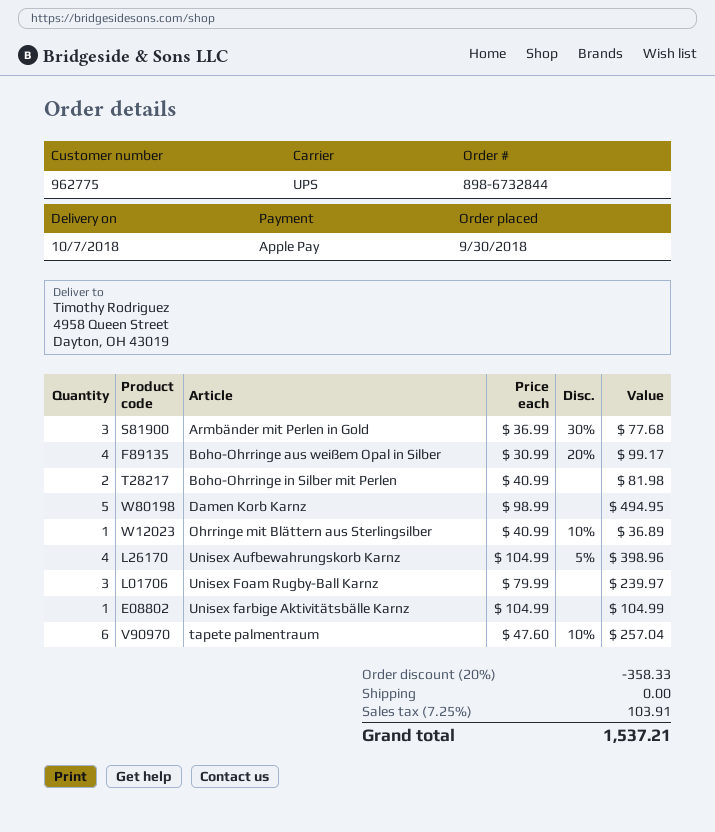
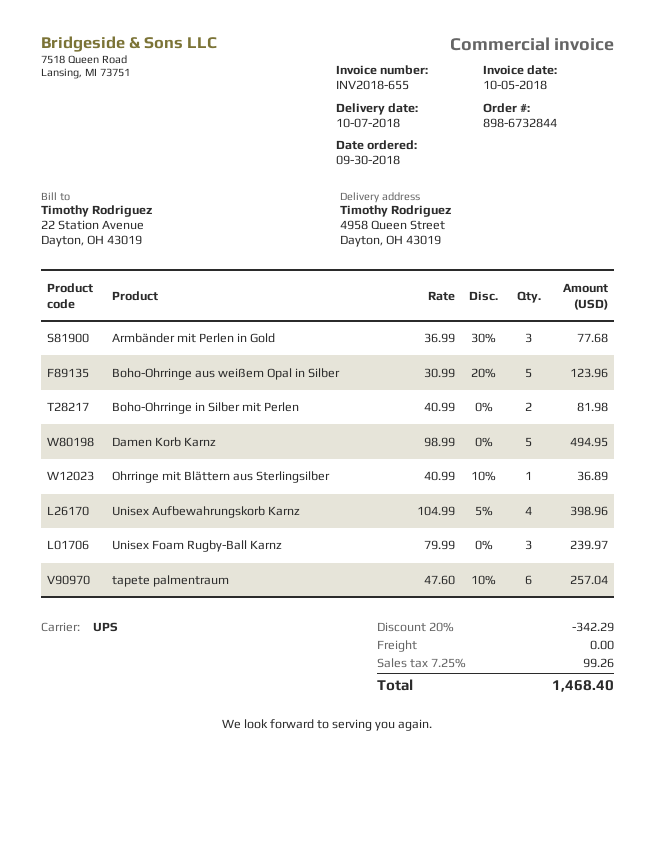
Boho-Ohrringe aus weißem Opal in Silber: 4 x 30.99 - 20% = 99.17 -> 5 x 30.99 - 20% = 123.96
Unisex farbige Aktivitätsbälle Karnz: 1 x 104.99 = 104.99 -> none
discount: 20% = 358.33 -> 20% = 342.29
tax: 7.25% = 103.91 -> 7.25% = 99.26
total: 1537.21 -> 1468.40

